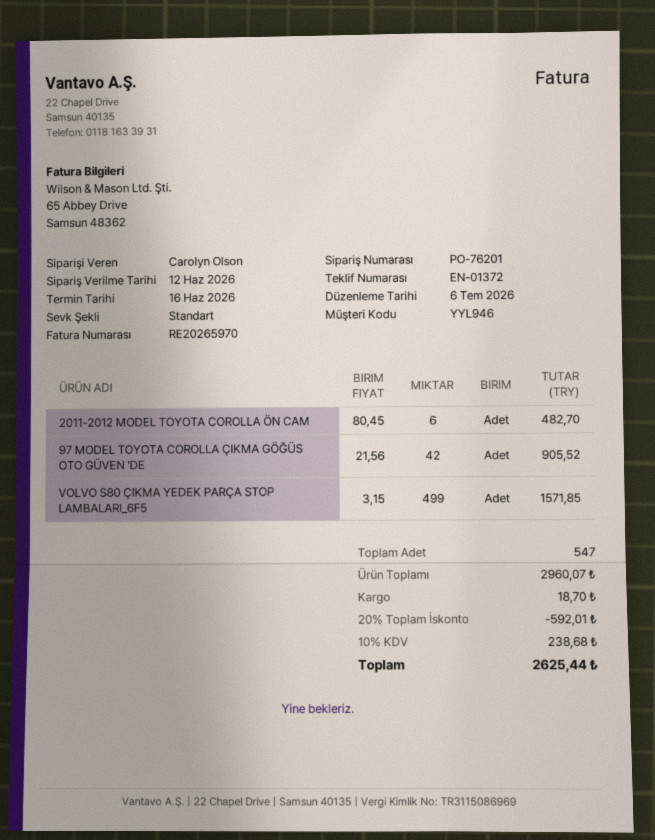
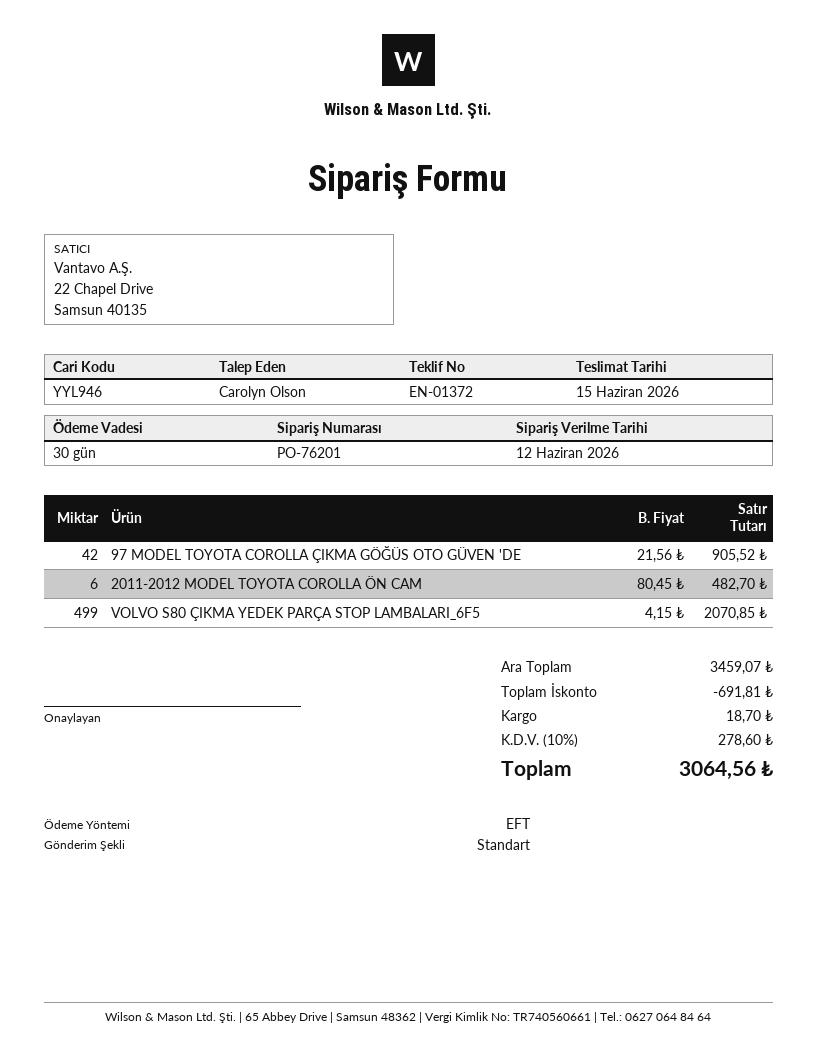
delivery date: 2026-06-16 -> 2026-06-15
VOLVO S80 ÇIKMA YEDEK PARÇA STOP LAMBALARI_6F5: 499 x 3.15 = 1571.85 -> 499 x 4.15 = 2070.85
subtotal: 2960.07 -> 3459.07
discount: 592.01 -> 691.81
tax: 10% = 238.68 -> 10% = 278.60
total: 2625.44 -> 3064.56

